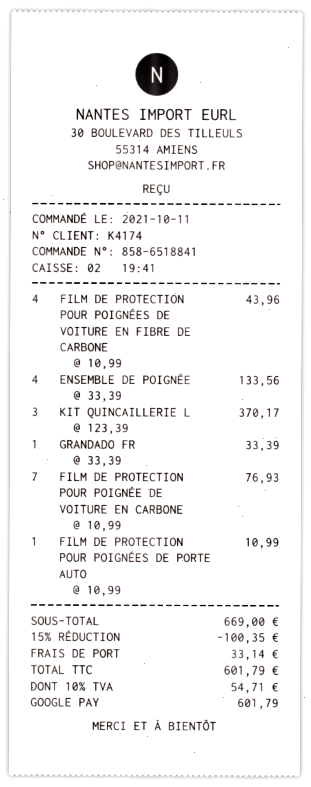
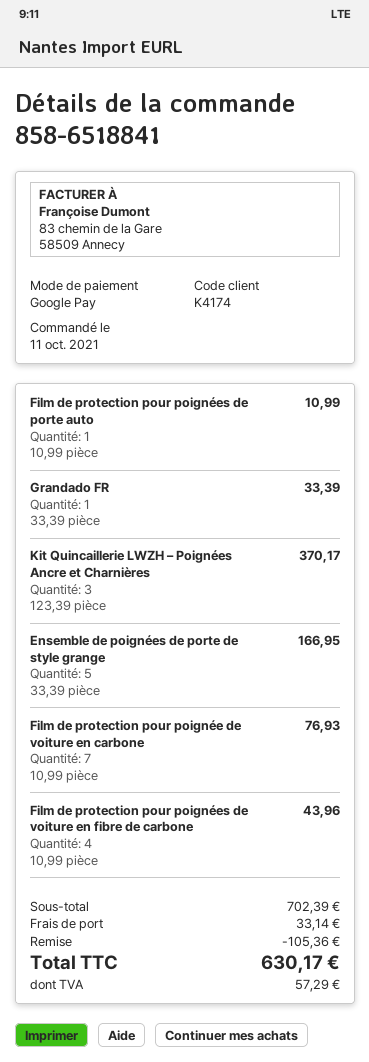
ENSEMBLE DE POIGNÉE: 4 x 33.39 = 133.56 -> 5 x 33.39 = 166.95
subtotal: 669.00 -> 702.39
discount: 100.35 -> 105.36
tax: 54.71 -> 57.29
total: 601.79 -> 630.17

